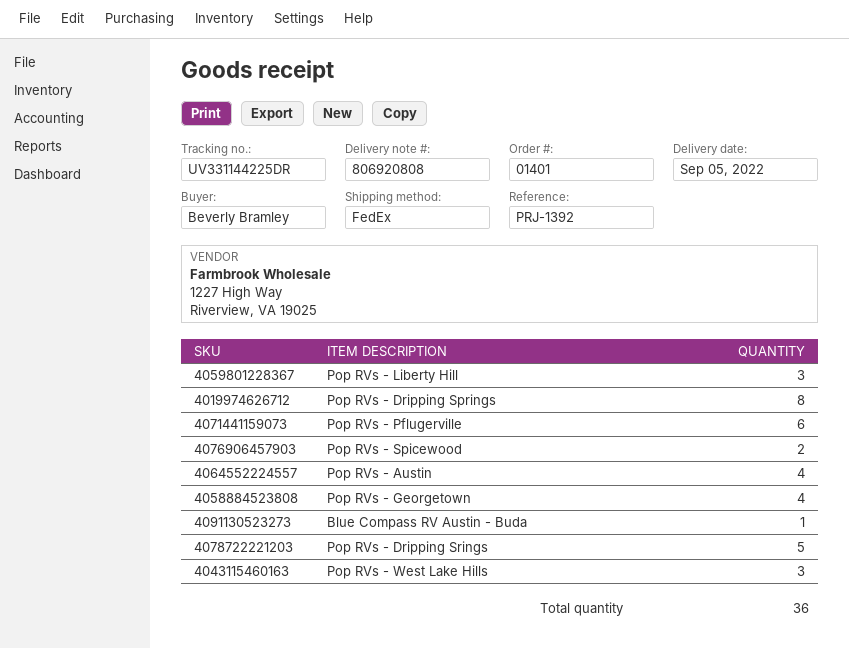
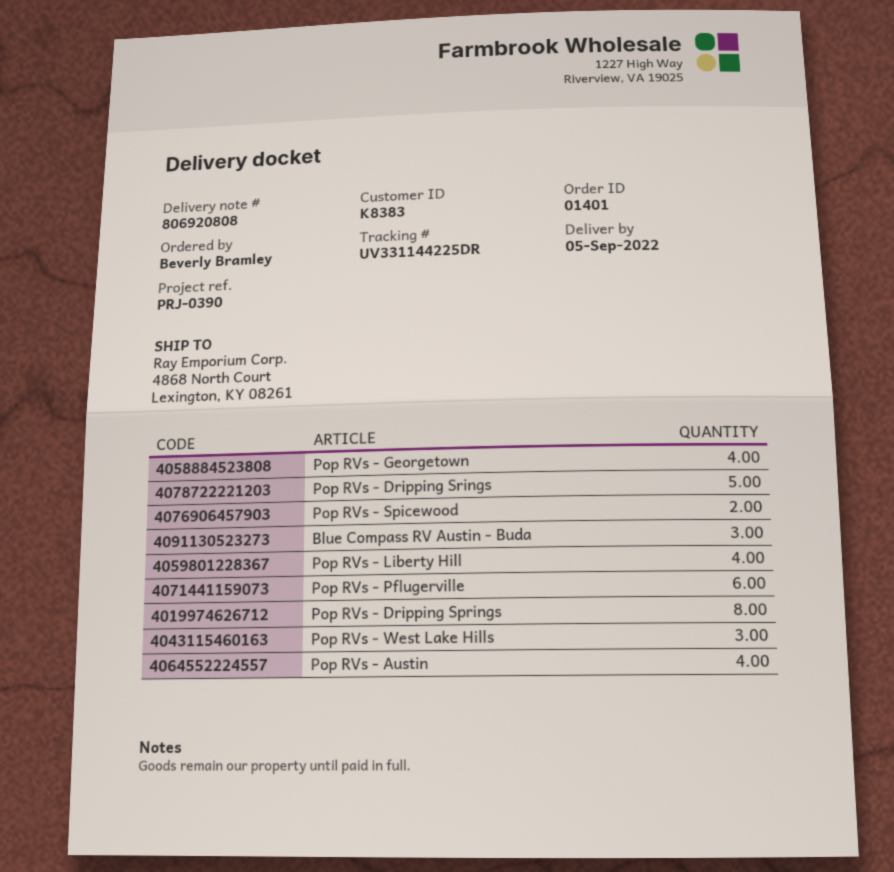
reference: PRJ-1392 -> PRJ-0390
Pop RVs - Liberty Hill: 3 -> 4
Blue Compass RV Austin - Buda: 1 -> 3

